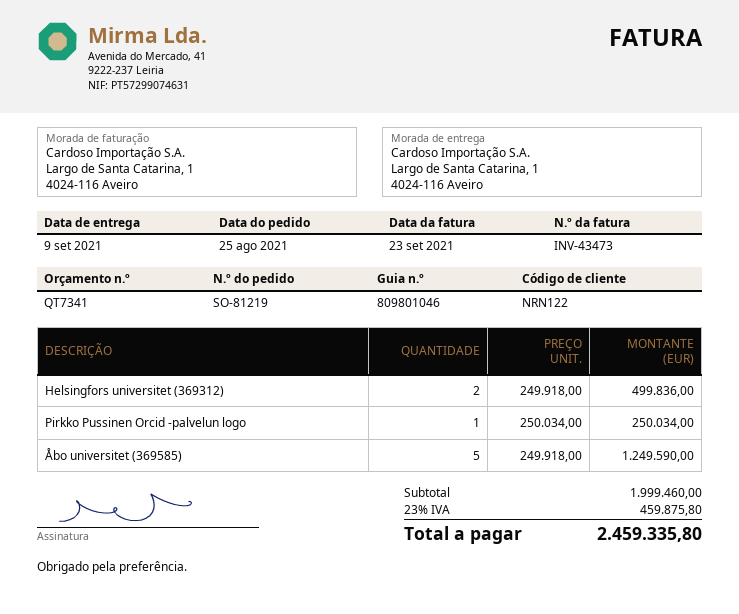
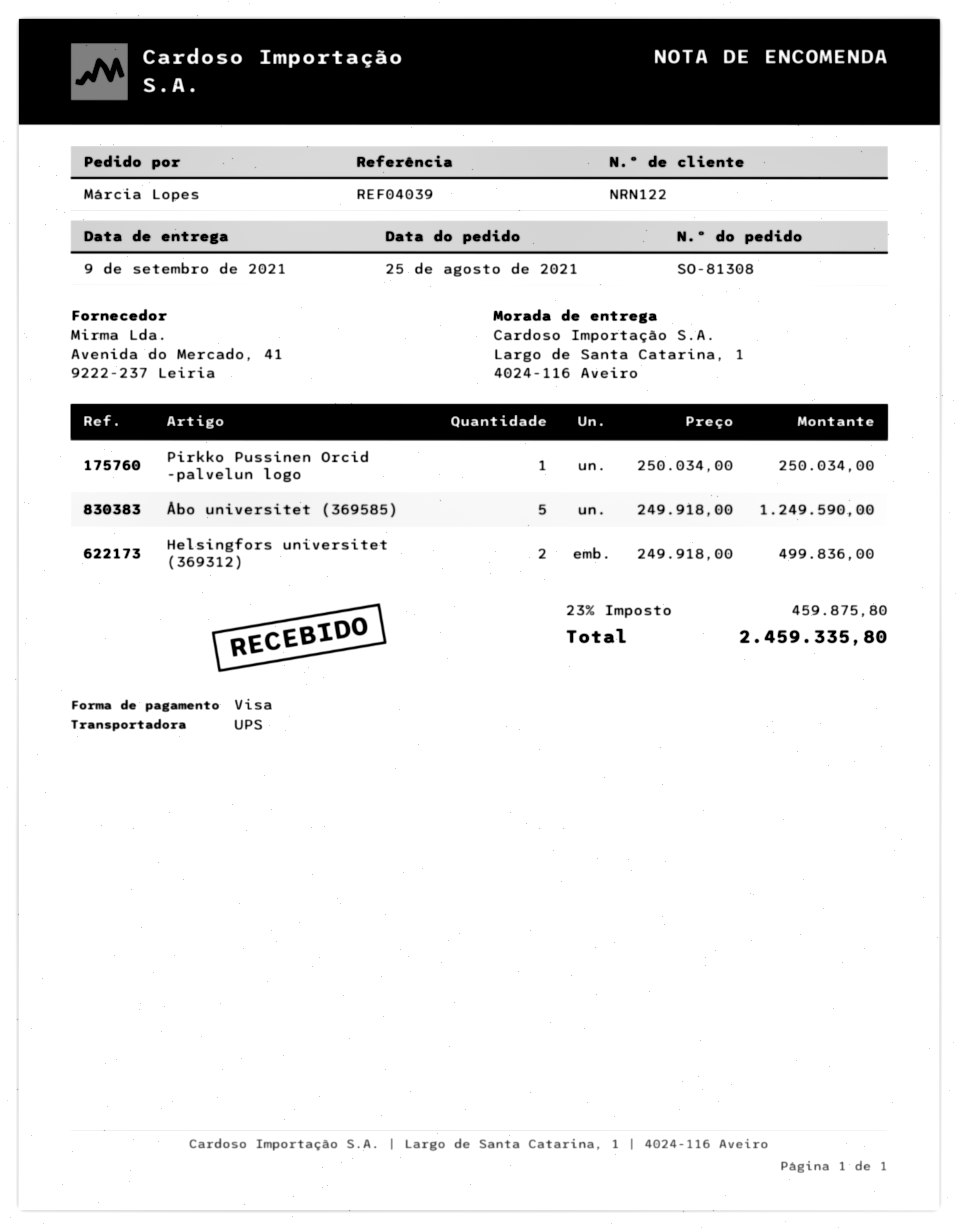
order number: SO-81219 -> SO-81308

